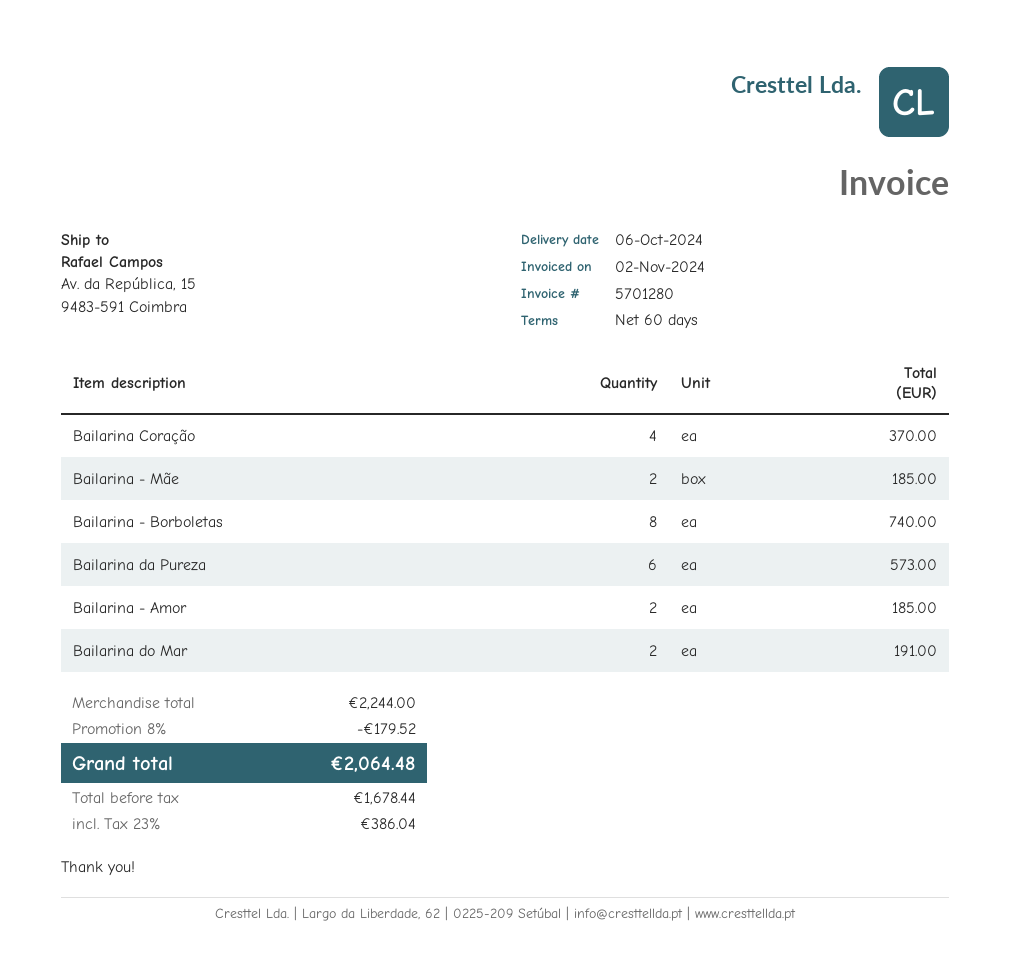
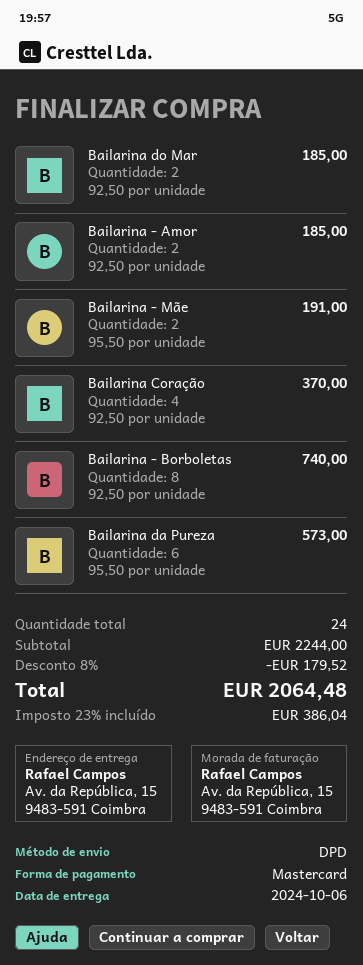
Bailarina - Mãe: 2 for 185.00 -> 2 for 191.00
Bailarina do Mar: 2 for 191.00 -> 2 for 185.00

